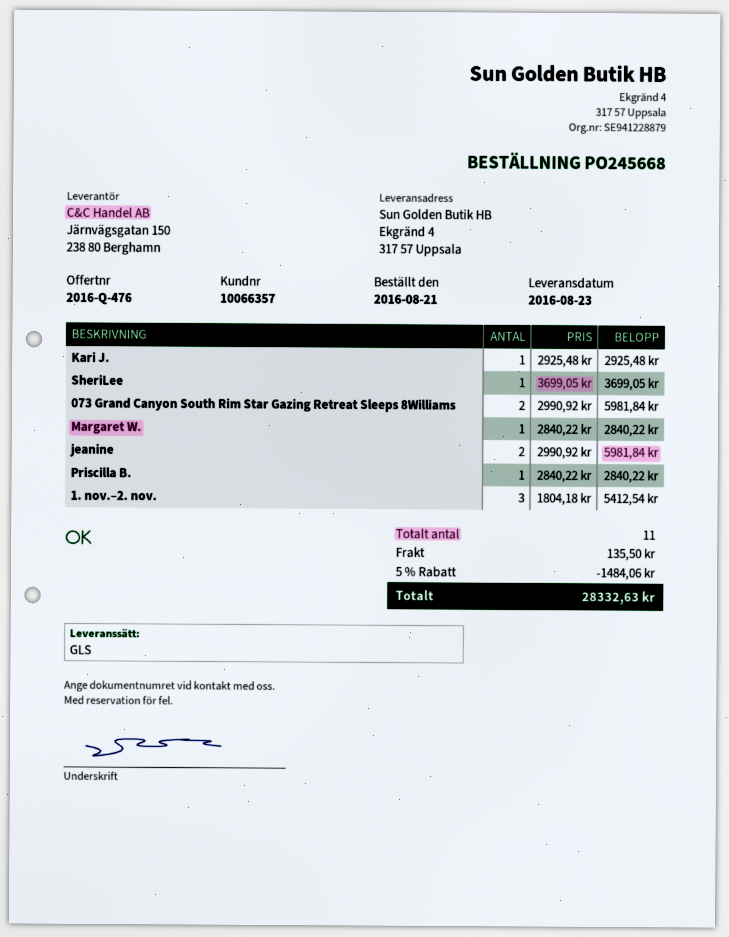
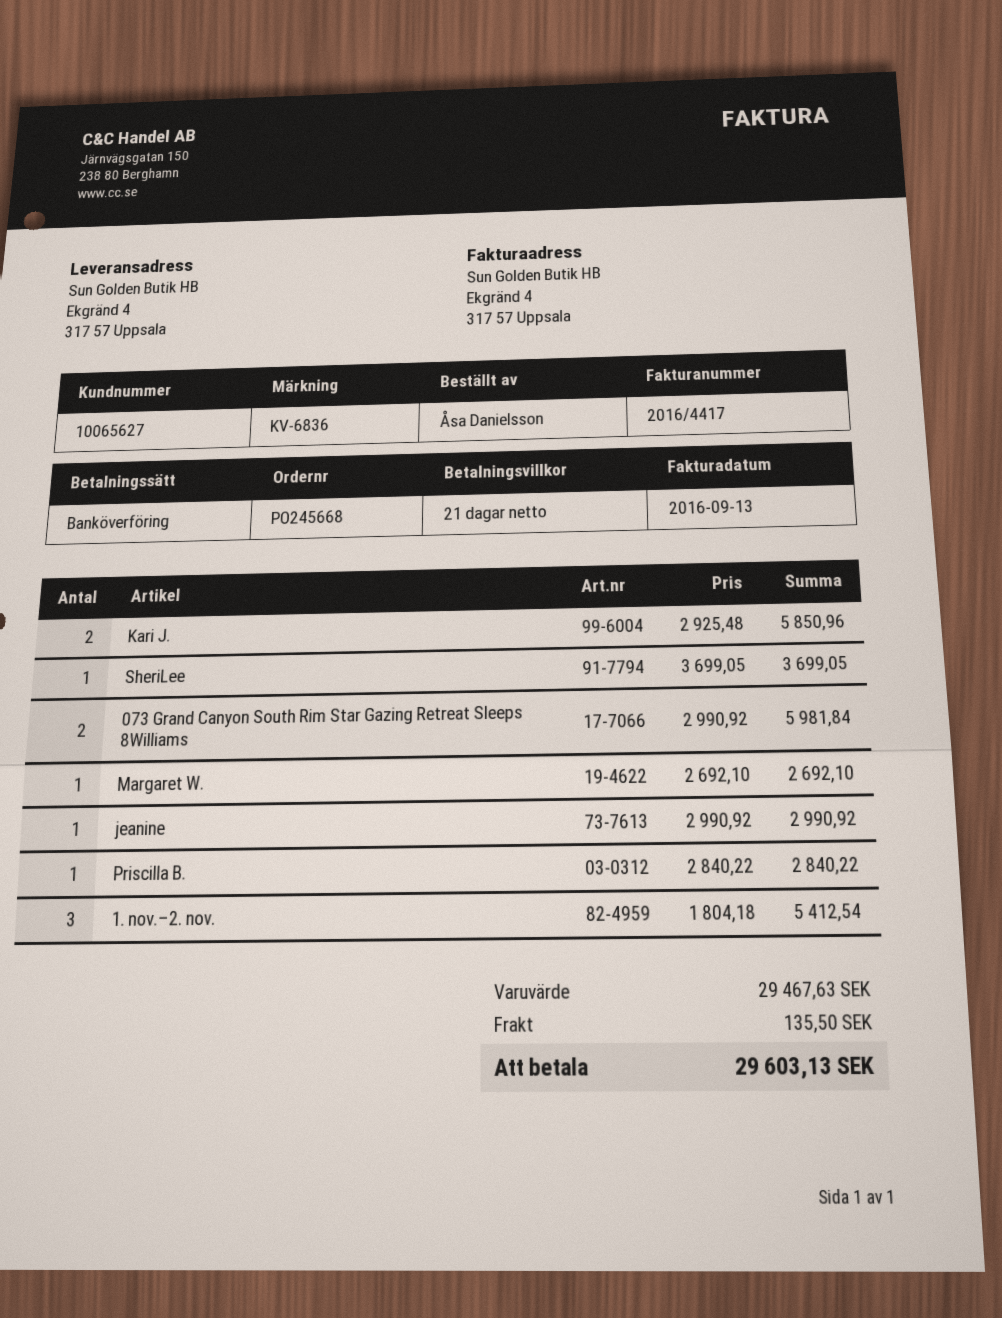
customer number: 10066357 -> 10065627
Kari J.: 1 x 2925.48 = 2925.48 -> 2 x 2925.48 = 5850.96
Margaret W.: 1 x 2840.22 = 2840.22 -> 1 x 2692.10 = 2692.10
jeanine: 2 x 2990.92 = 5981.84 -> 1 x 2990.92 = 2990.92
discount: 5% = 1484.06 -> none
total: 28332.63 -> 29603.13

